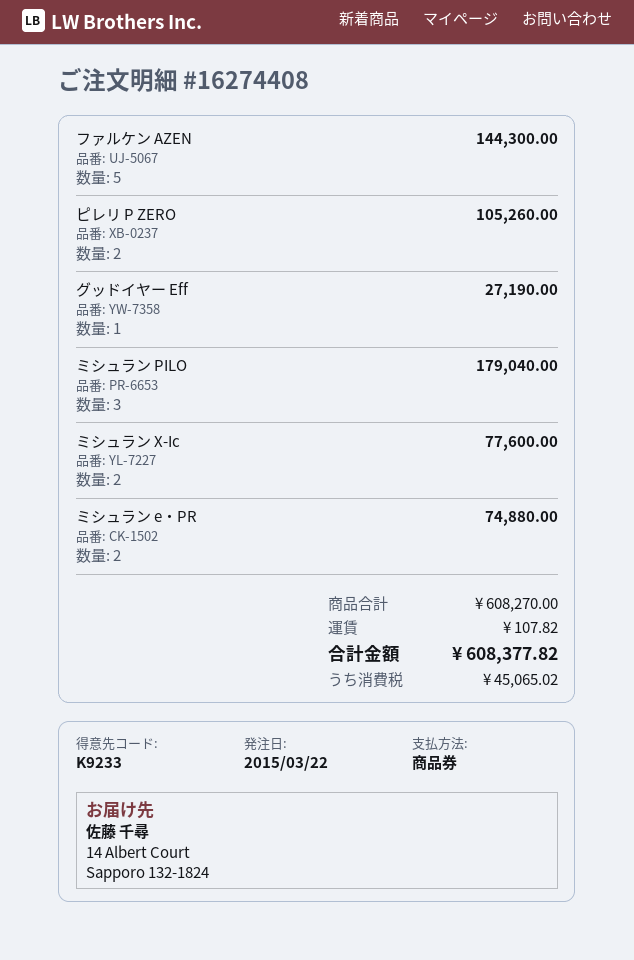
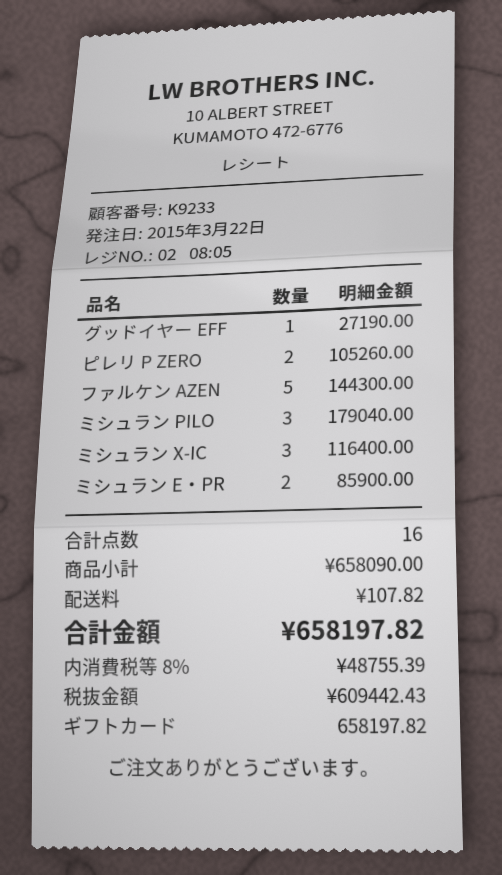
ミシュラン X-Ic: 2 for 77600.00 -> 3 for 116400.00
ミシュラン e・PR: 2 for 74880.00 -> 2 for 85900.00
subtotal: 608270.00 -> 658090.00
tax: 45065.02 -> 48755.39
total: 608377.82 -> 658197.82

